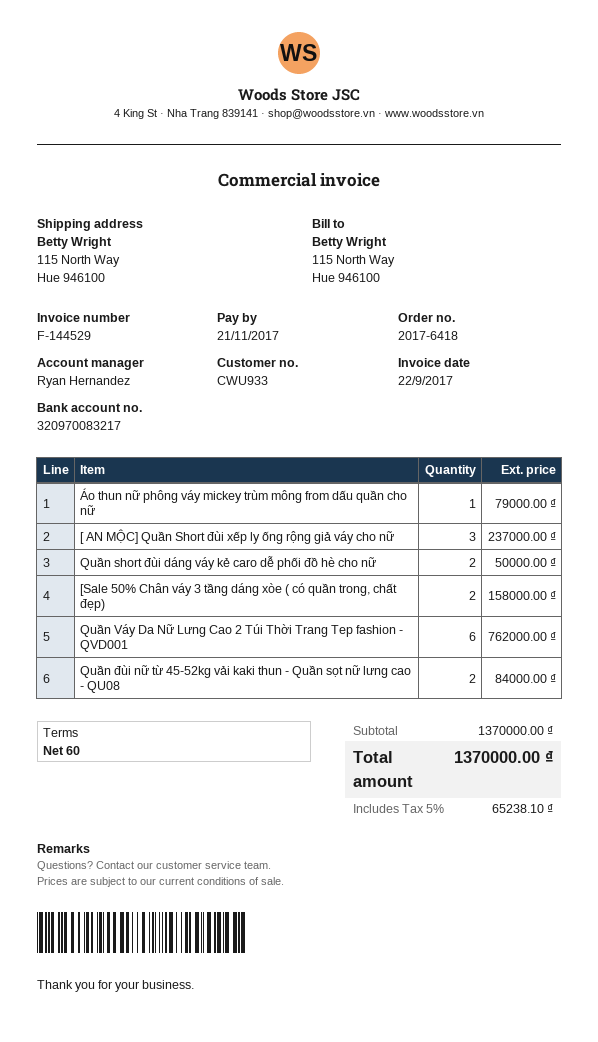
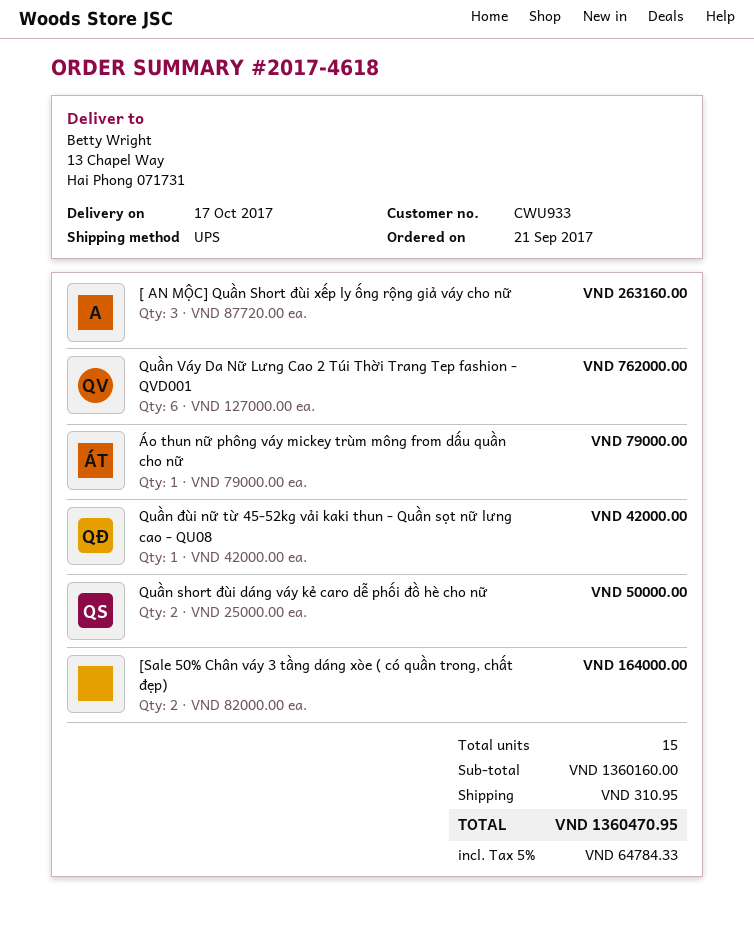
order number: 2017-6418 -> 2017-4618
ship to: 115 North Way, Hue 946100 -> 13 Chapel Way, Hai Phong 071731
[ AN MỘC] Quần Short đùi xếp ly ống rộng giả váy cho nữ: 3 for 237000.00 -> 3 for 263160.00
[Sale 50% Chân váy 3 tầng dáng xòe ( có quần trong, chất đẹp): 2 for 158000.00 -> 2 for 164000.00
Quần đùi nữ từ 45-52kg vải kaki thun - Quần sọt nữ lưng cao - QU08: 2 for 84000.00 -> 1 for 42000.00
subtotal: 1370000.00 -> 1360160.00
shipping: none -> 310.95
tax: 5% = 65238.10 -> 5% = 64784.33
total: 1370000.00 -> 1360470.95

